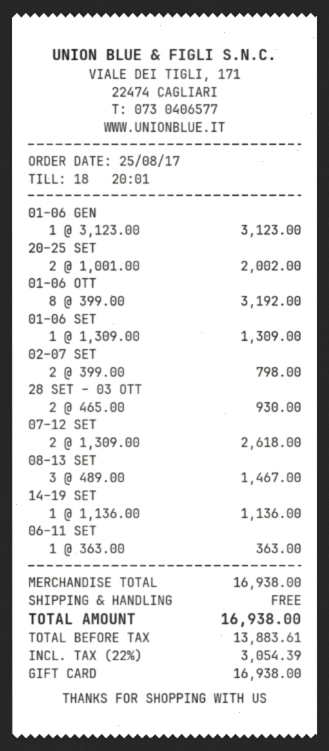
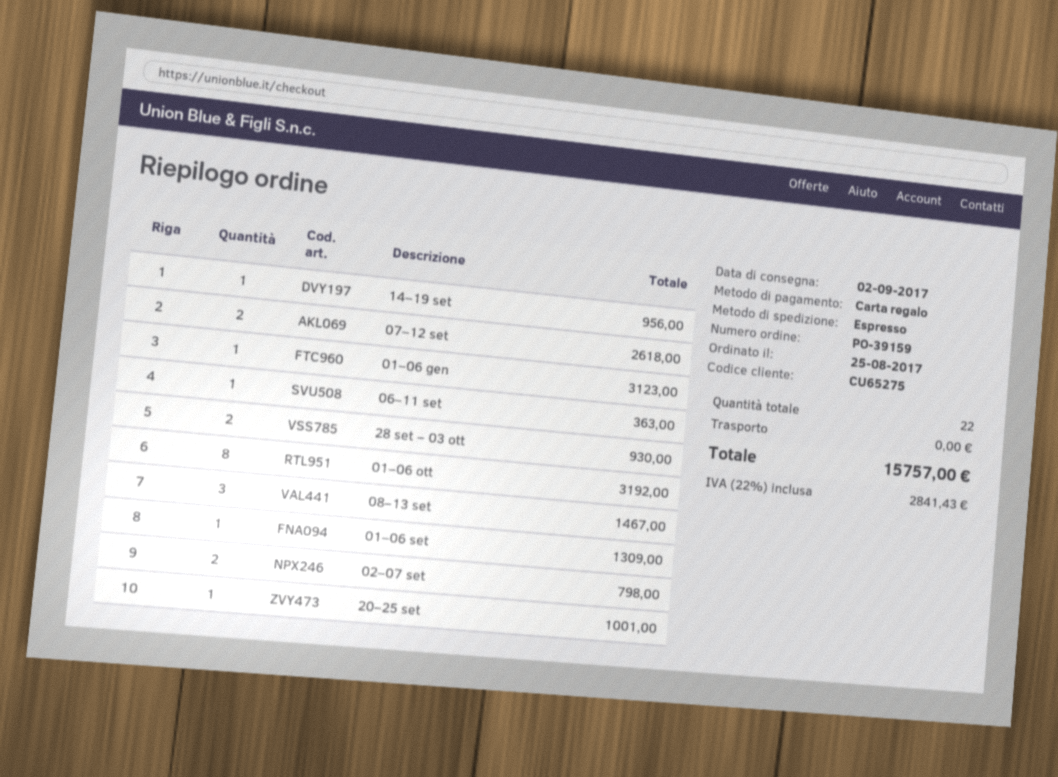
20–25 SET: 2 for 2002.00 -> 1 for 1001.00
14–19 SET: 1 for 1136.00 -> 1 for 956.00
tax: 22% = 3054.39 -> 22% = 2841.43
total: 16938.00 -> 15757.00

